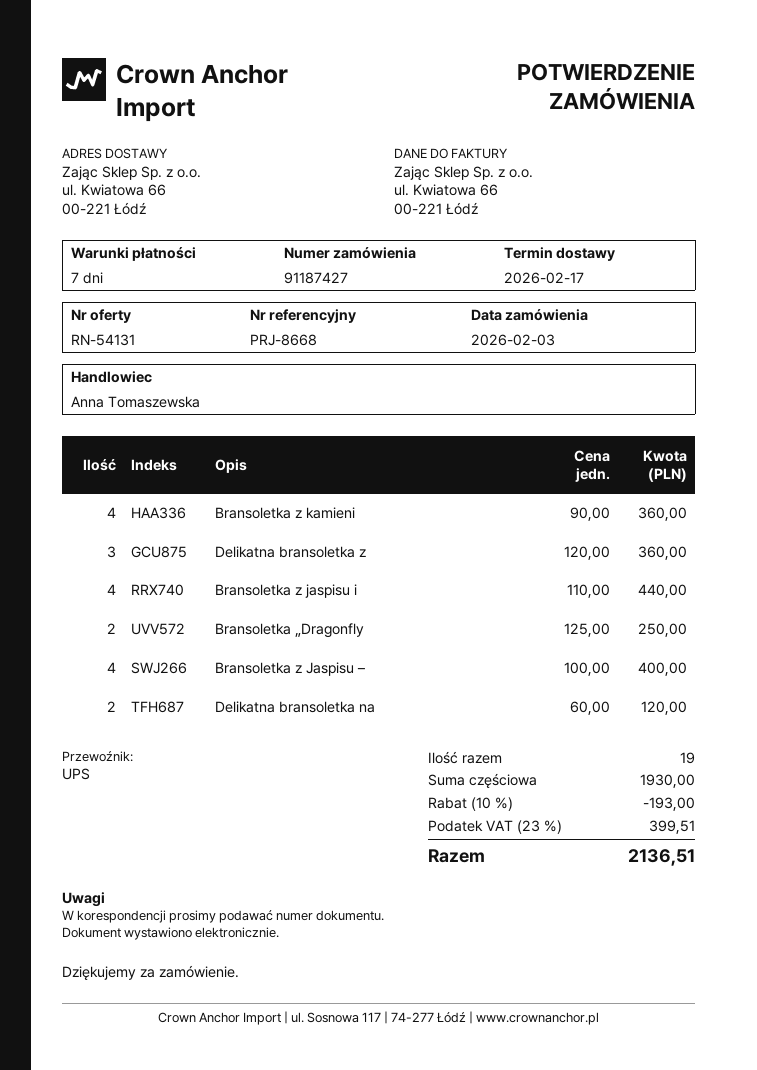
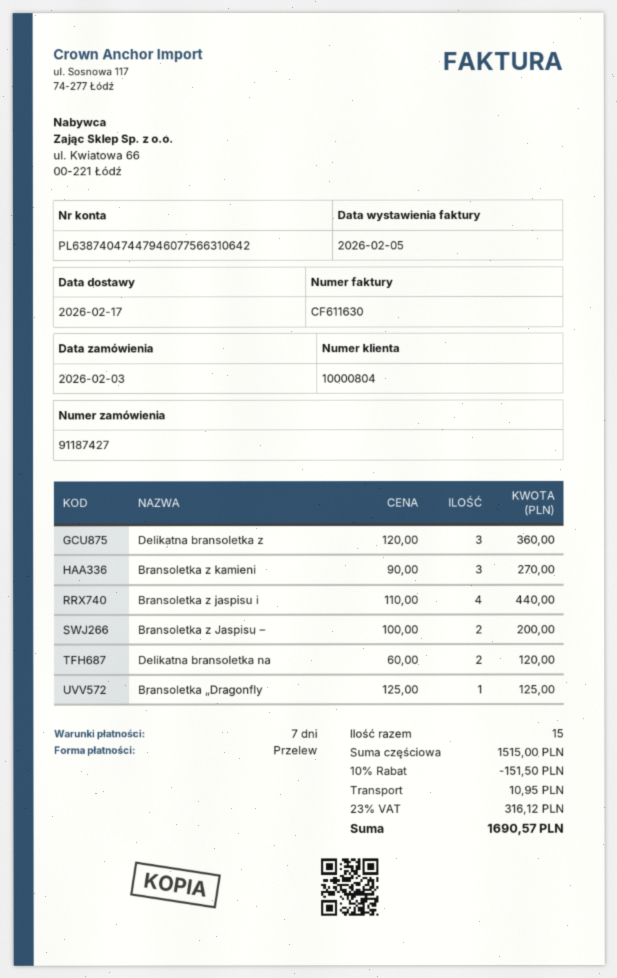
Bransoletka z kamieni: 4 x 90.00 = 360.00 -> 3 x 90.00 = 270.00
Bransoletka „Dragonfly: 2 x 125.00 = 250.00 -> 1 x 125.00 = 125.00
Bransoletka z Jaspisu –: 4 x 100.00 = 400.00 -> 2 x 100.00 = 200.00
total quantity: 19 -> 15
subtotal: 1930.00 -> 1515.00
discount: 10% = 193.00 -> 10% = 151.50
shipping: none -> 10.95
tax: 23% = 399.51 -> 23% = 316.12
total: 2136.51 -> 1690.57

